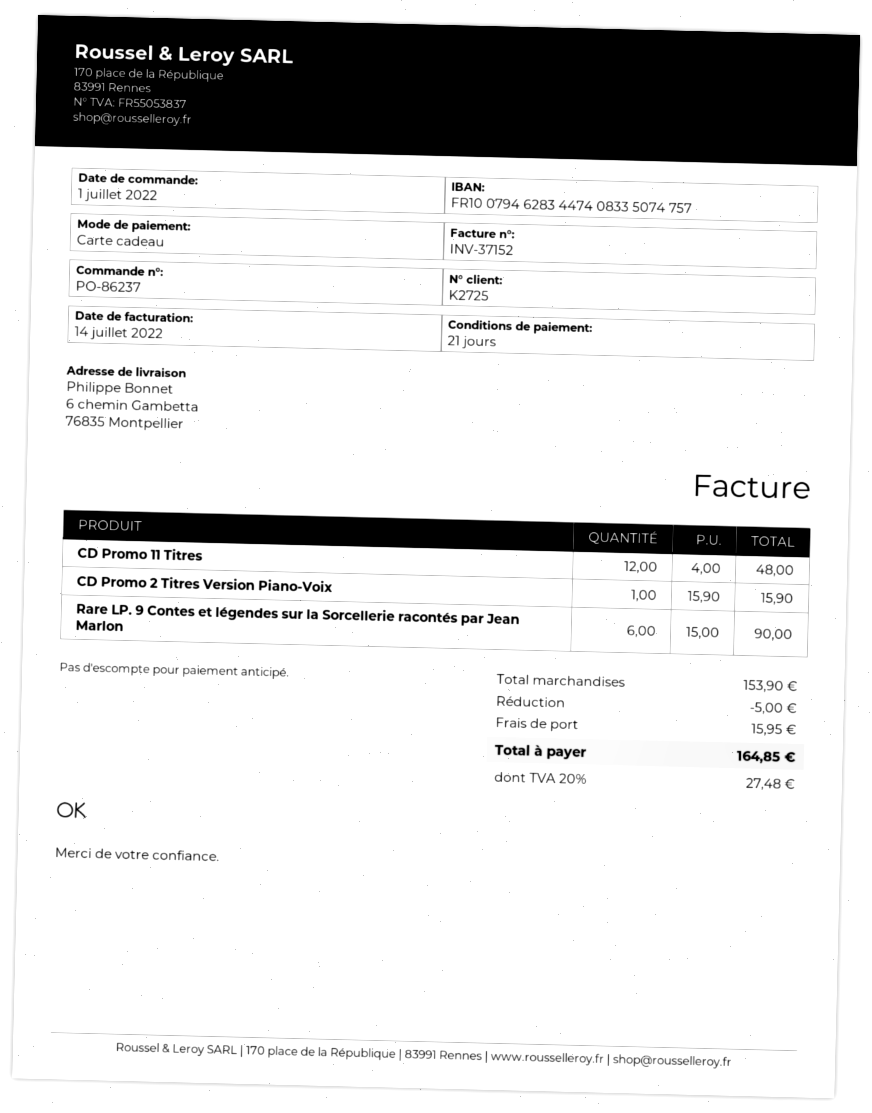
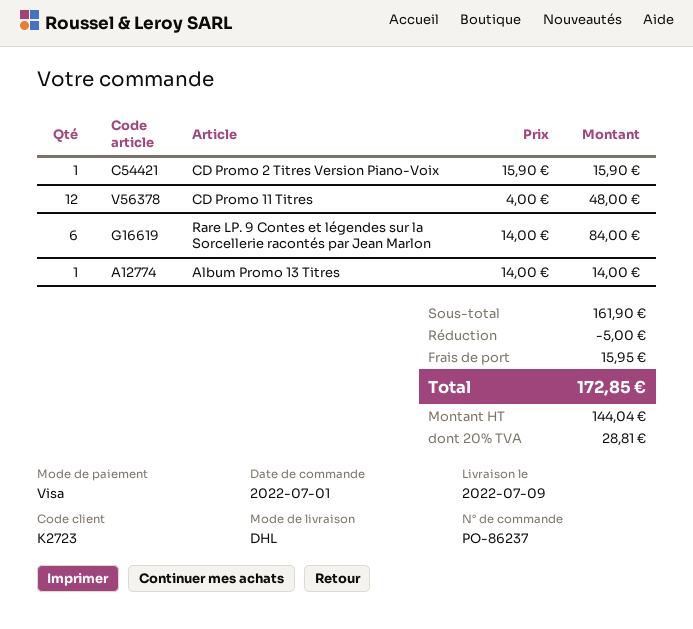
customer number: K2725 -> K2723
payment method: gift card -> Visa
Rare LP. 9 Contes et légendes sur la Sorcellerie racontés par Jean Marlon: 6 x 15.00 = 90.00 -> 6 x 14.00 = 84.00
Album Promo 13 Titres: none -> 1 x 14.00 = 14.00
subtotal: 153.90 -> 161.90
tax: 20% = 27.48 -> 20% = 28.81
total: 164.85 -> 172.85

